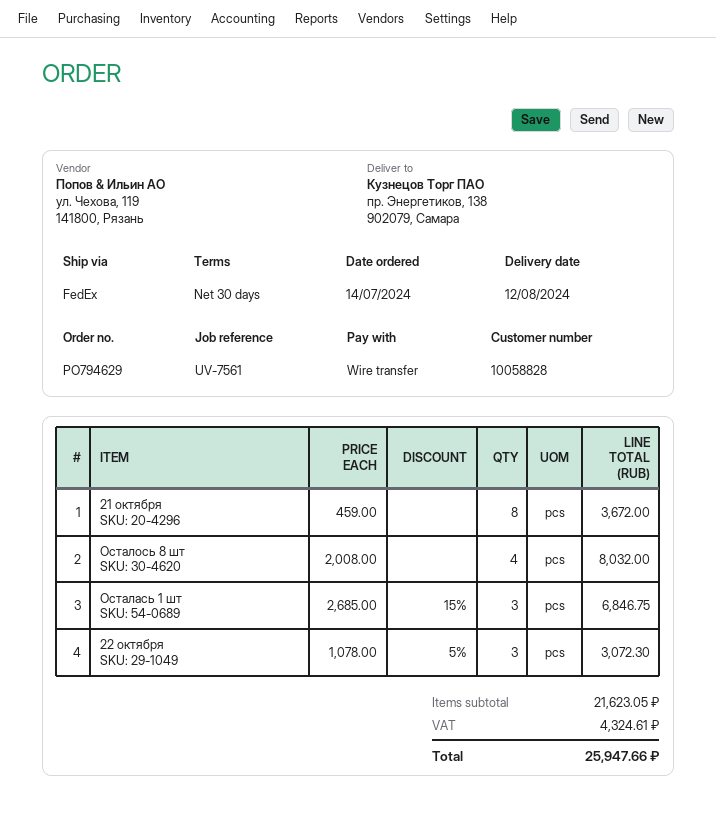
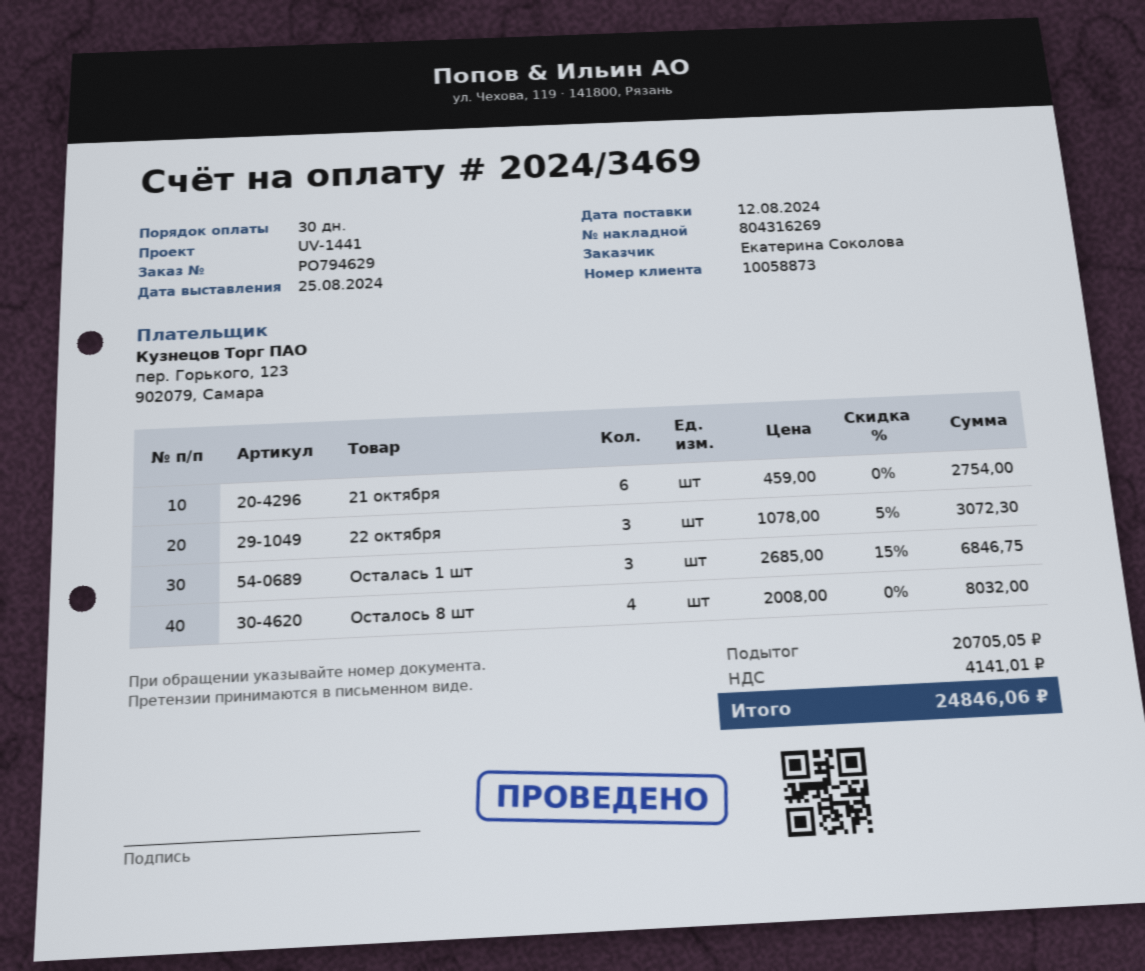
customer number: 10058828 -> 10058873
reference: UV-7561 -> UV-1441
21 октября: 8 x 459.00 = 3672.00 -> 6 x 459.00 = 2754.00
subtotal: 21623.05 -> 20705.05
tax: 4324.61 -> 4141.01
total: 25947.66 -> 24846.06

